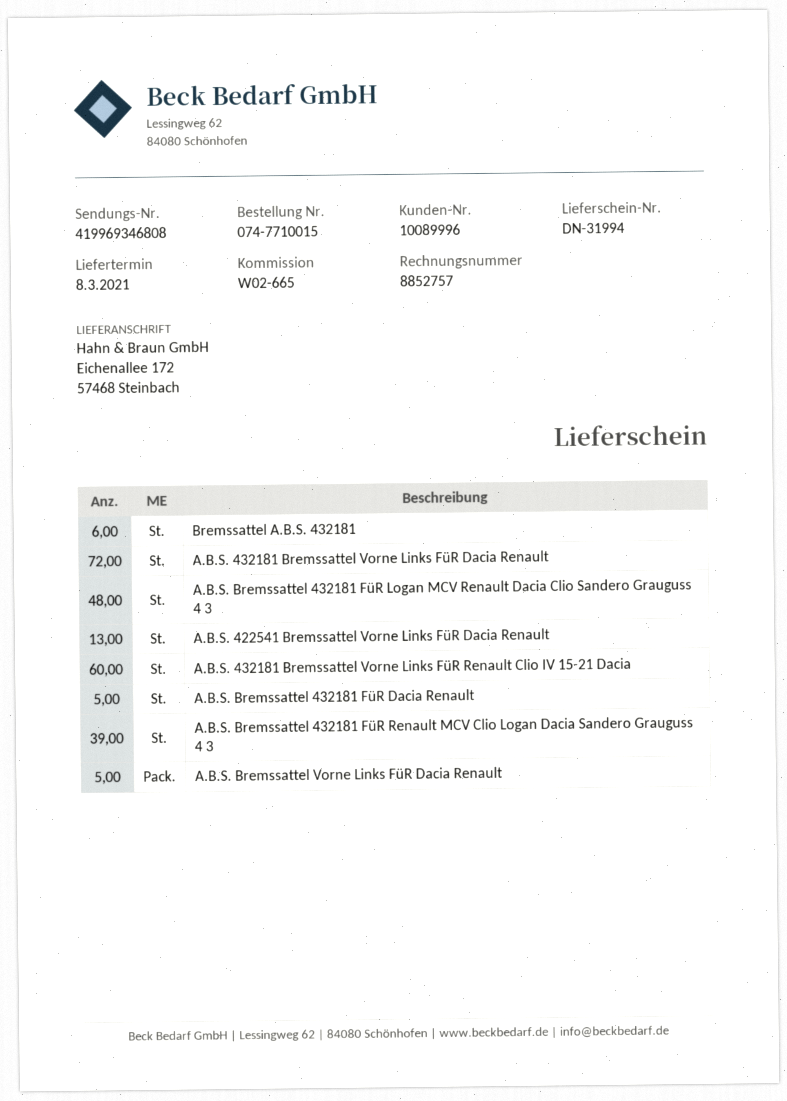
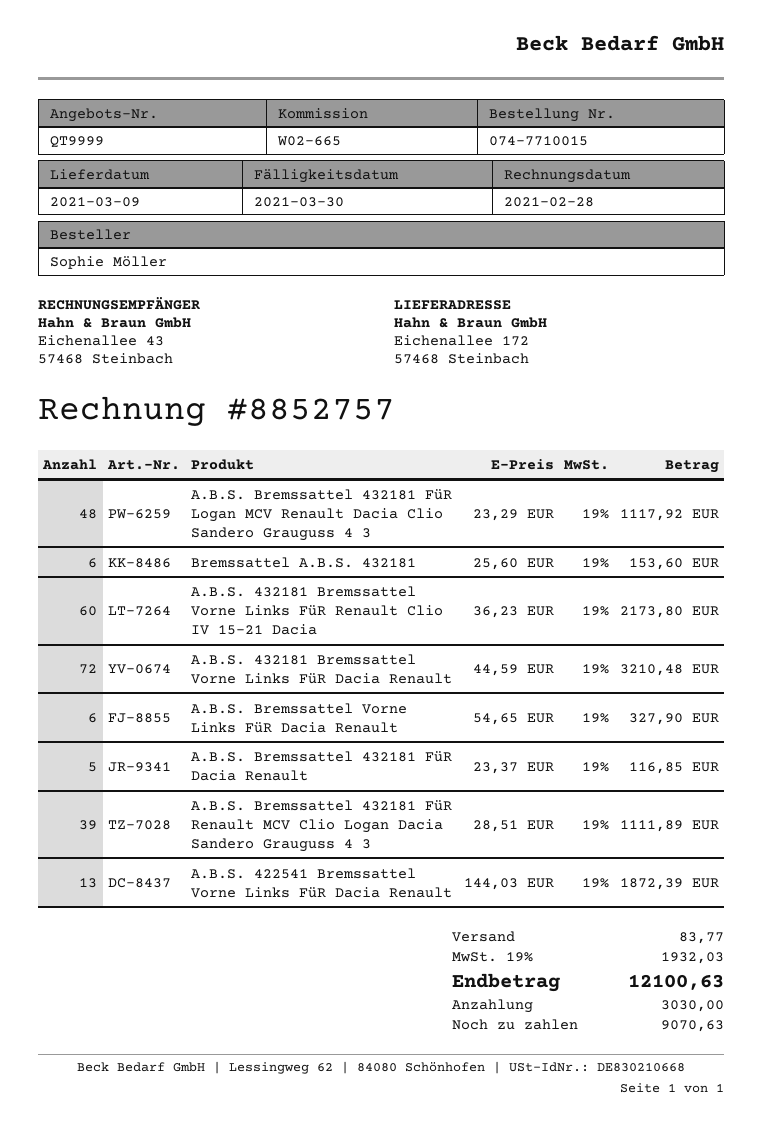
delivery date: 2021-03-08 -> 2021-03-09
A.B.S. Bremssattel Vorne Links FüR Dacia Renault: 5 -> 6

